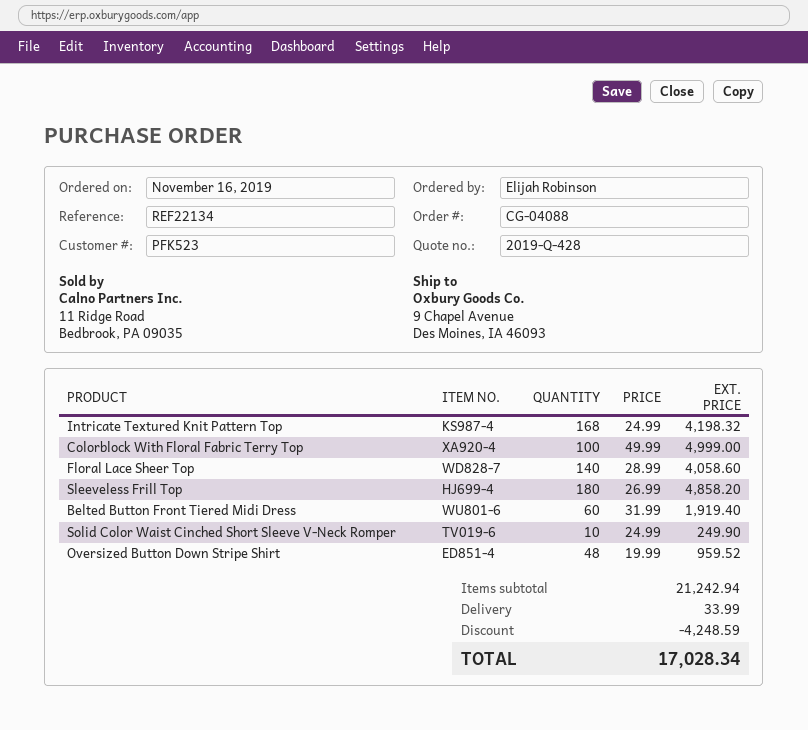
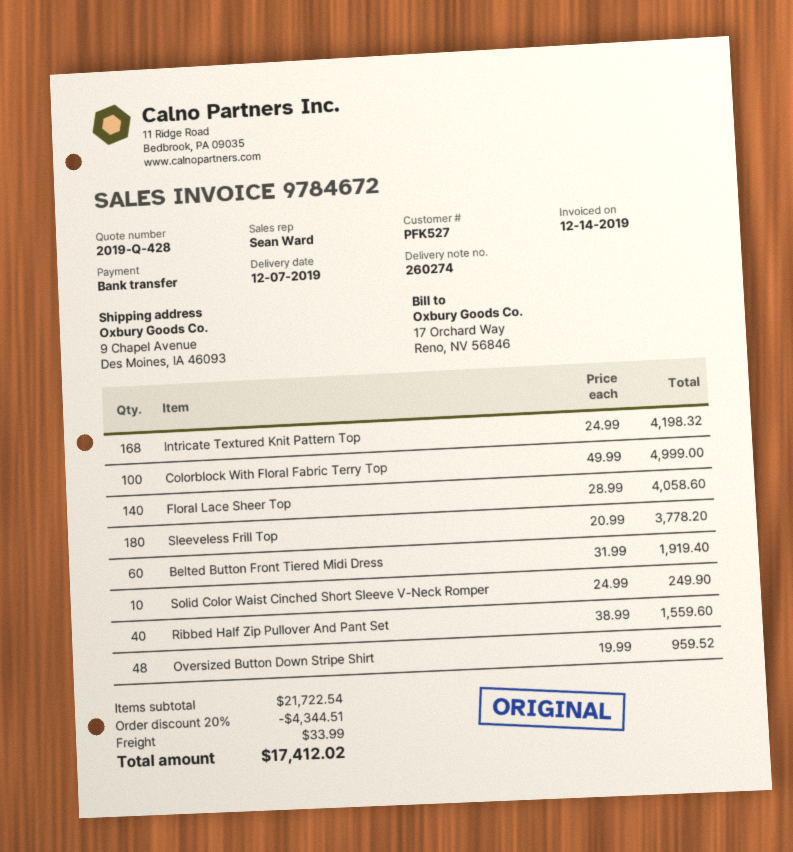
customer number: PFK523 -> PFK527
Sleeveless Frill Top: 180 x 26.99 = 4858.20 -> 180 x 20.99 = 3778.20
Ribbed Half Zip Pullover And Pant Set: none -> 40 x 38.99 = 1559.60
subtotal: 21242.94 -> 21722.54
discount: 4248.59 -> 4344.51
total: 17028.34 -> 17412.02

